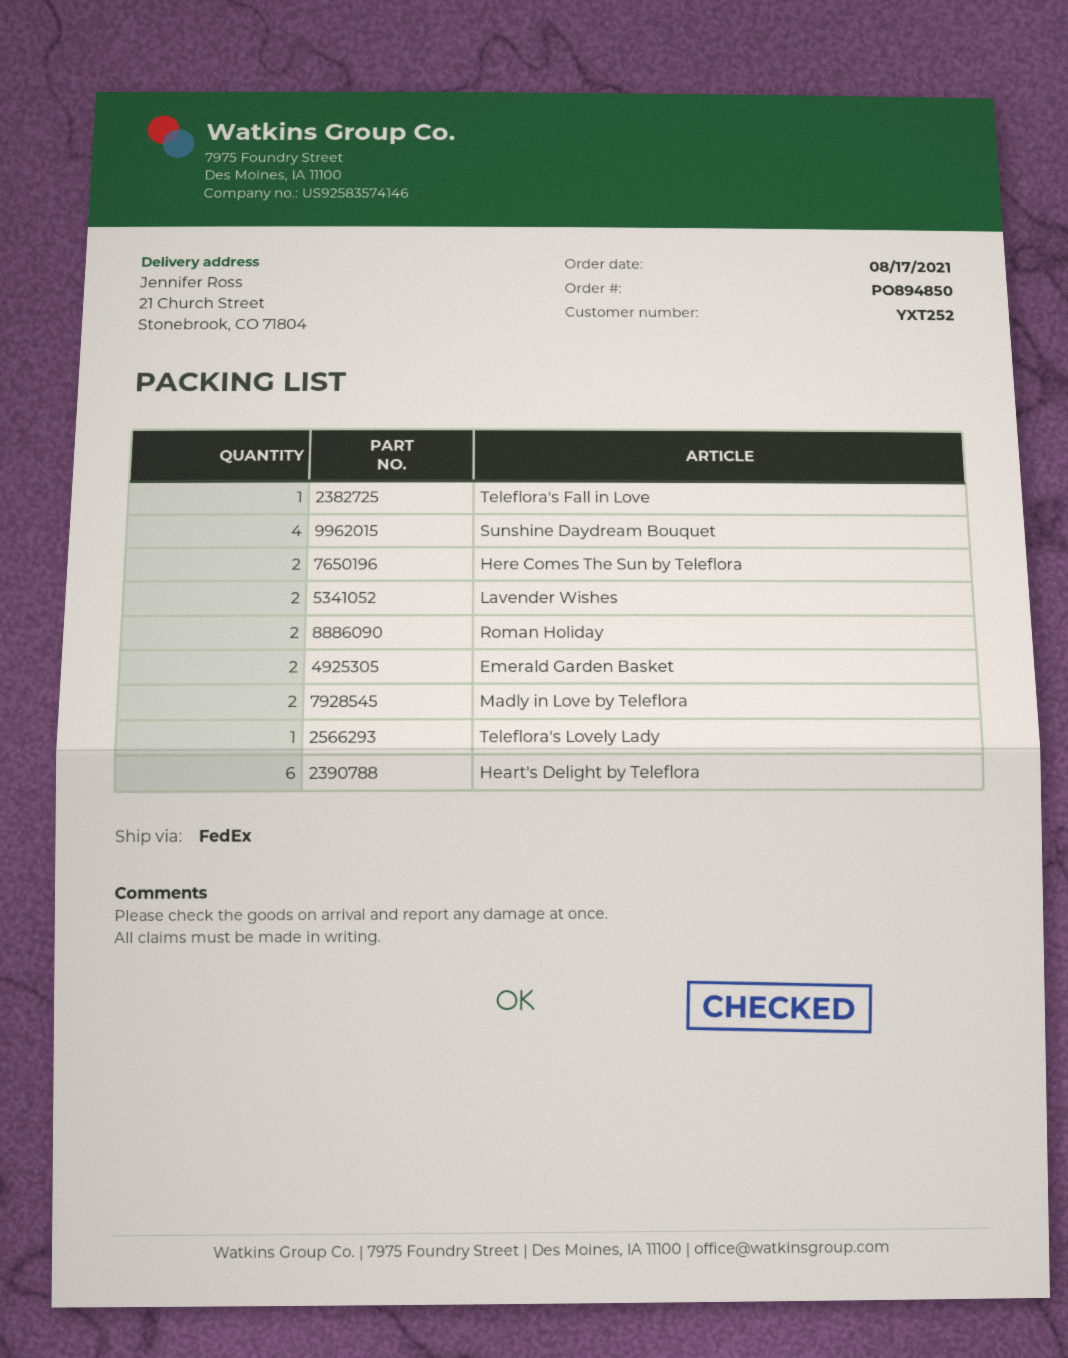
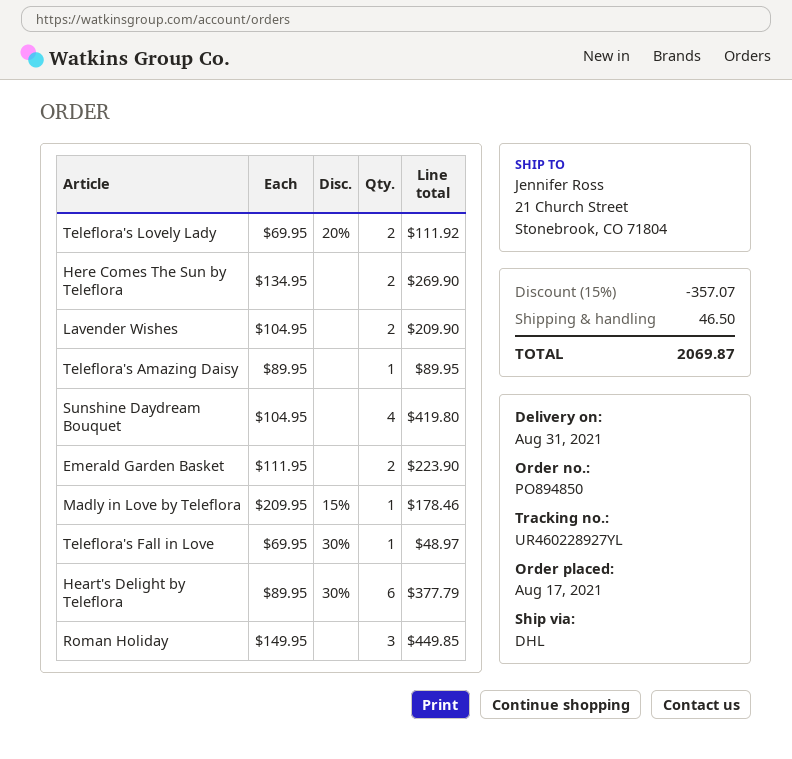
shipping method: FedEx -> DHL
Roman Holiday: 2 -> 3
Madly in Love by Teleflora: 2 -> 1
Teleflora's Lovely Lady: 1 -> 2
Teleflora's Amazing Daisy: none -> 1

